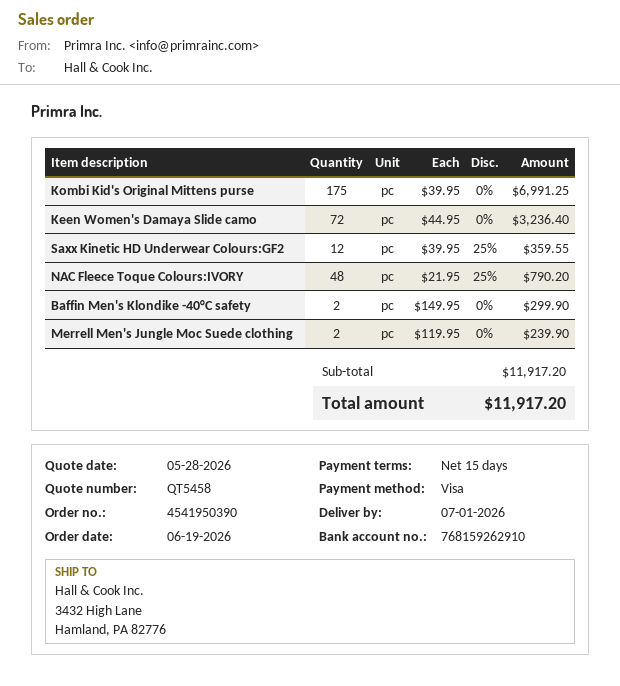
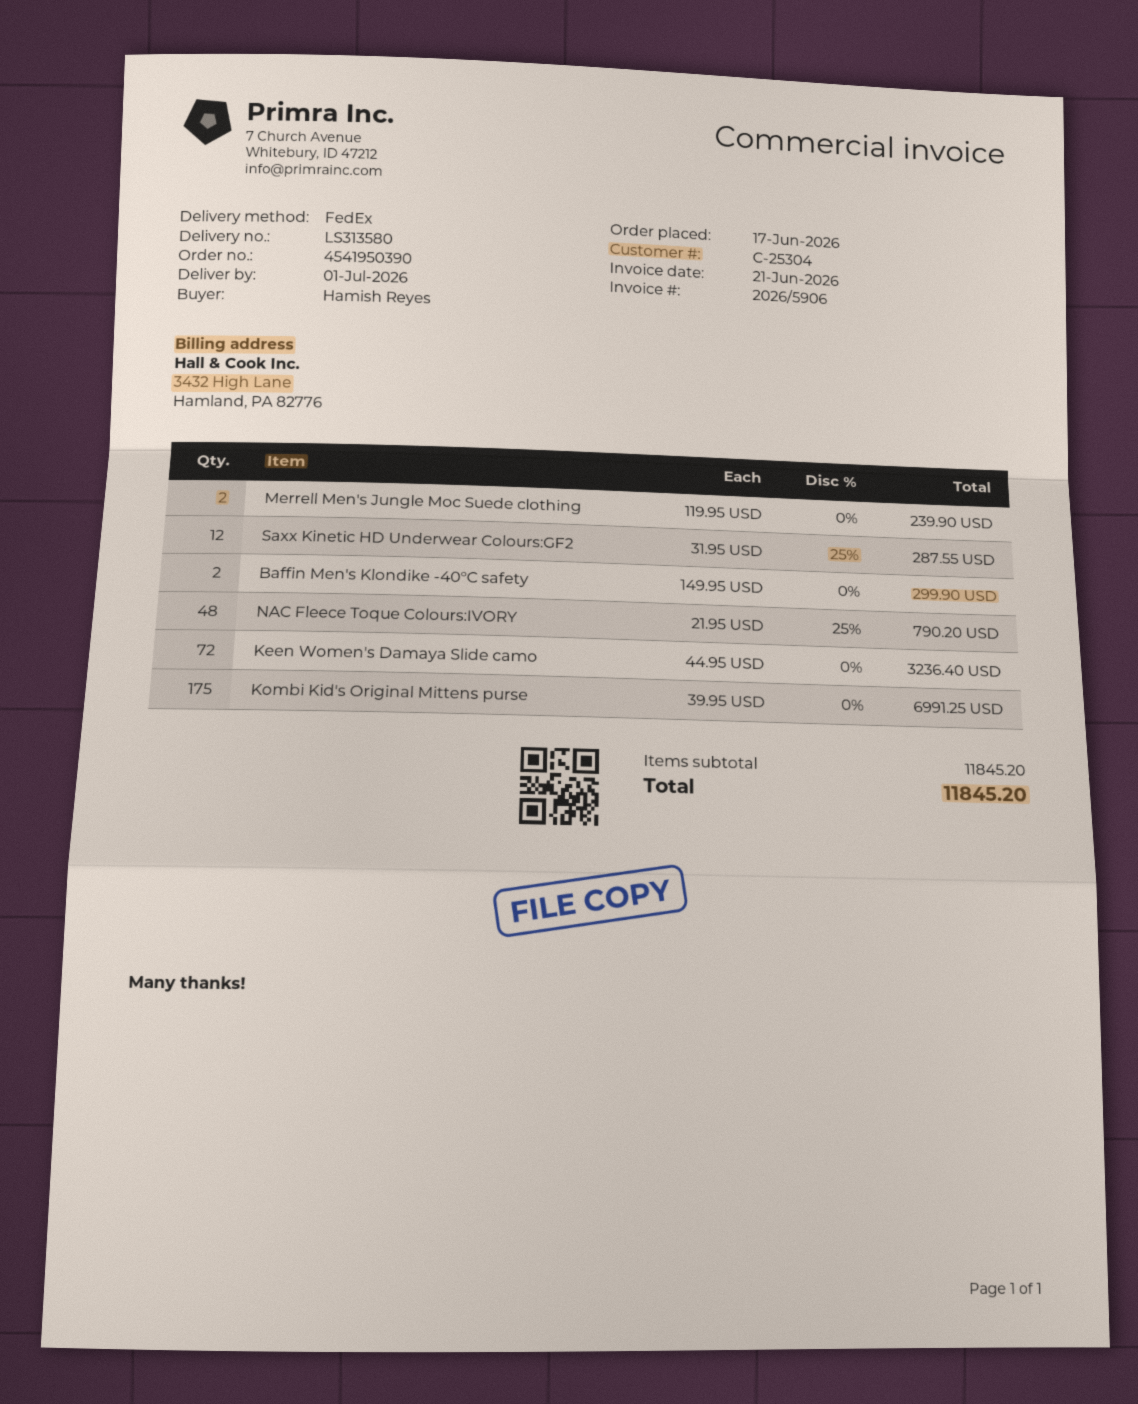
order date: 2026-06-19 -> 2026-06-17
Saxx Kinetic HD Underwear Colours:GF2: 12 x 39.95 - 25% = 359.55 -> 12 x 31.95 - 25% = 287.55
subtotal: 11917.20 -> 11845.20
total: 11917.20 -> 11845.20

